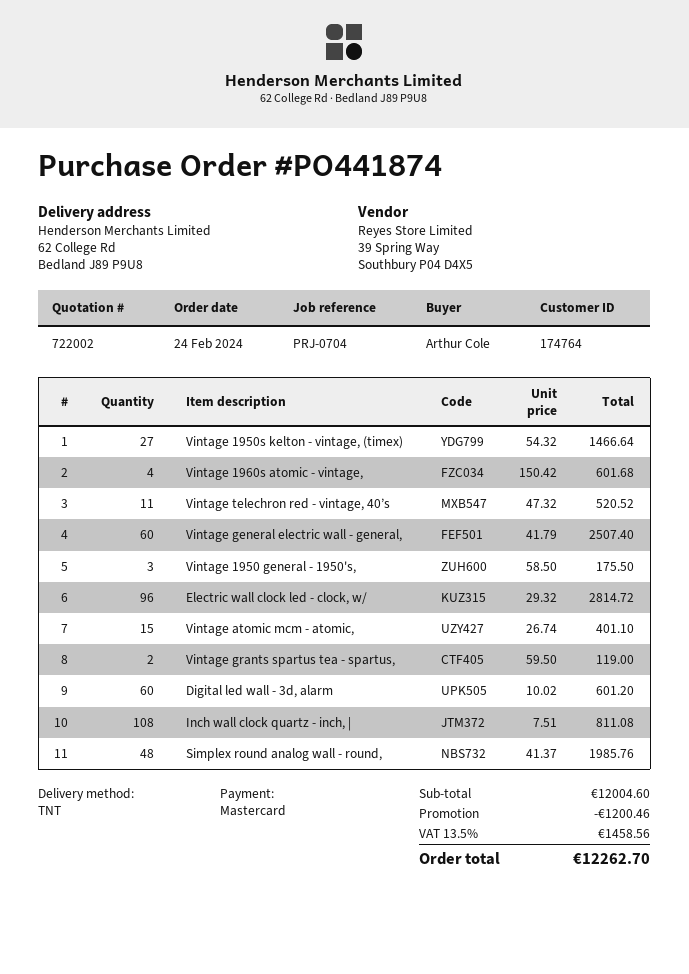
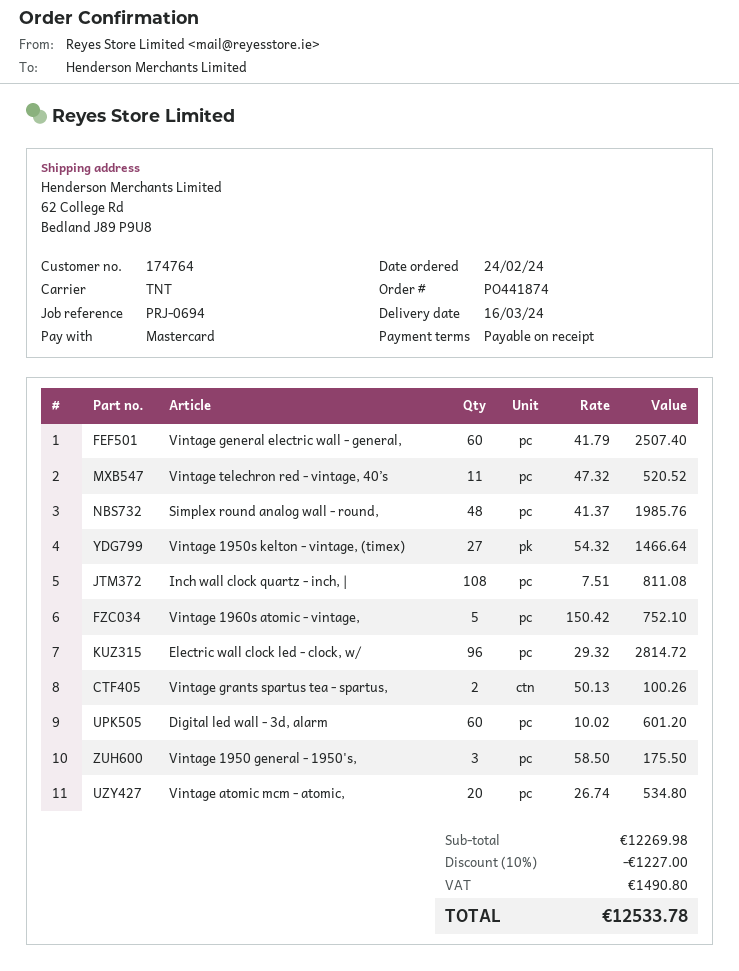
reference: PRJ-0704 -> PRJ-0694
Vintage 1960s atomic - vintage,: 4 x 150.42 = 601.68 -> 5 x 150.42 = 752.10
Vintage atomic mcm - atomic,: 15 x 26.74 = 401.10 -> 20 x 26.74 = 534.80
Vintage grants spartus tea - spartus,: 2 x 59.50 = 119.00 -> 2 x 50.13 = 100.26
subtotal: 12004.60 -> 12269.98
discount: 1200.46 -> 1227.00
tax: 1458.56 -> 1490.80
total: 12262.70 -> 12533.78

